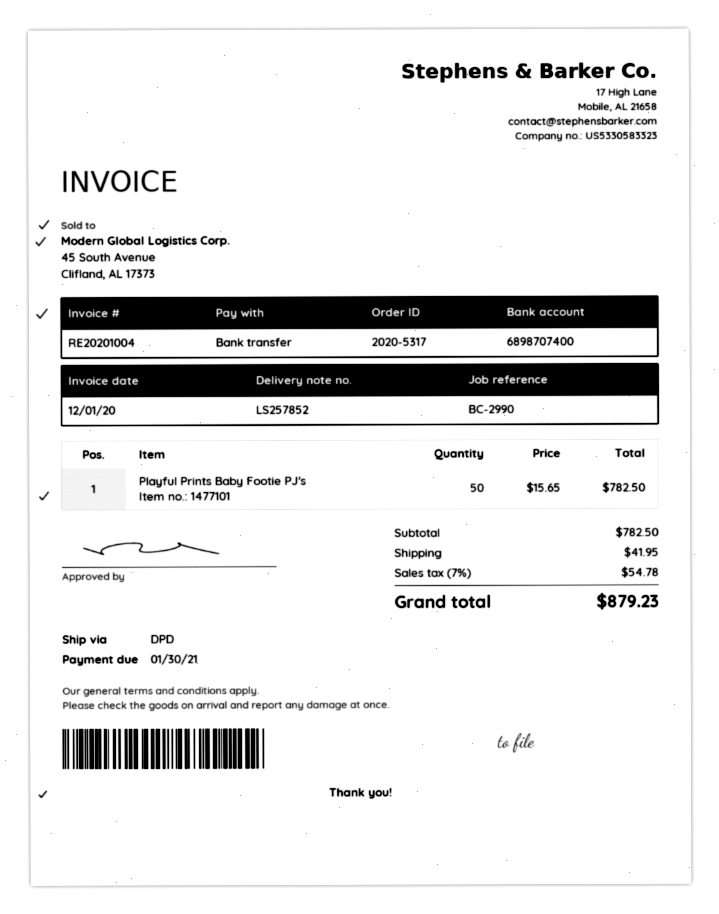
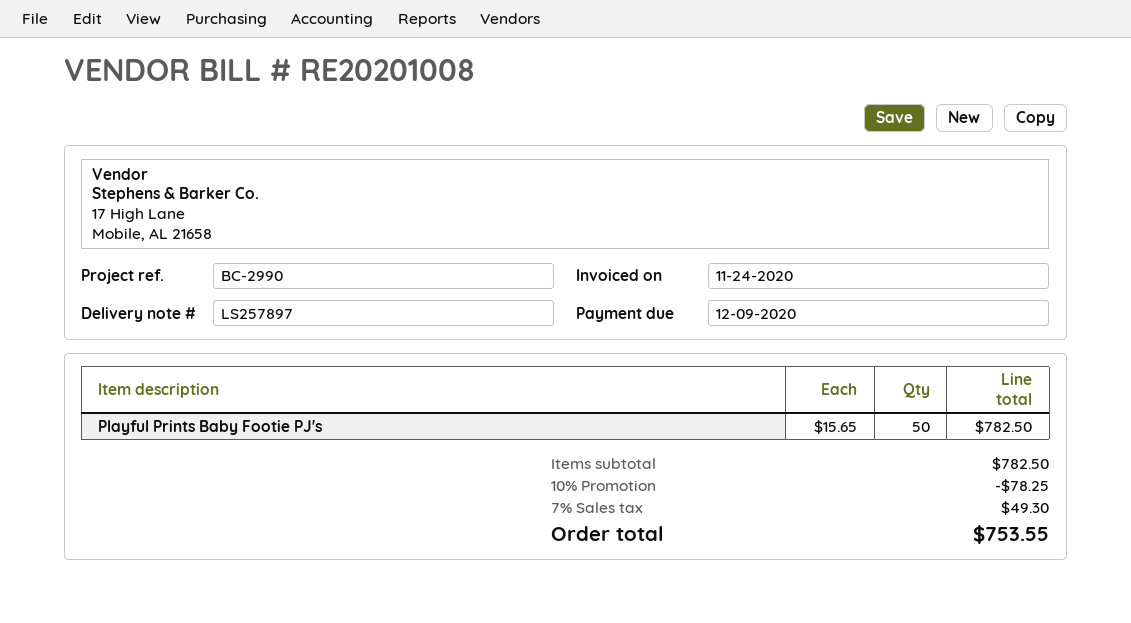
delivery note number: LS257852 -> LS257897
invoice number: RE20201004 -> RE20201008
invoice date: 2020-12-01 -> 2020-11-24
due date: 2021-01-30 -> 2020-12-09
discount: none -> 10% = 78.25
shipping: 41.95 -> none
tax: 7% = 54.78 -> 7% = 49.30
total: 879.23 -> 753.55

